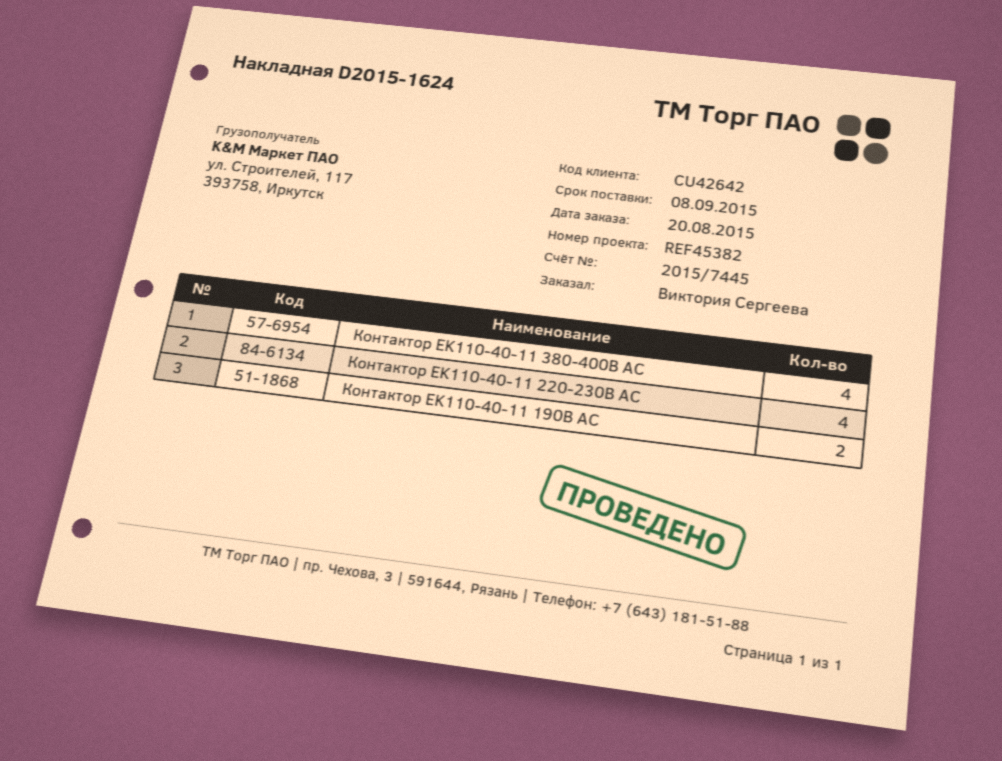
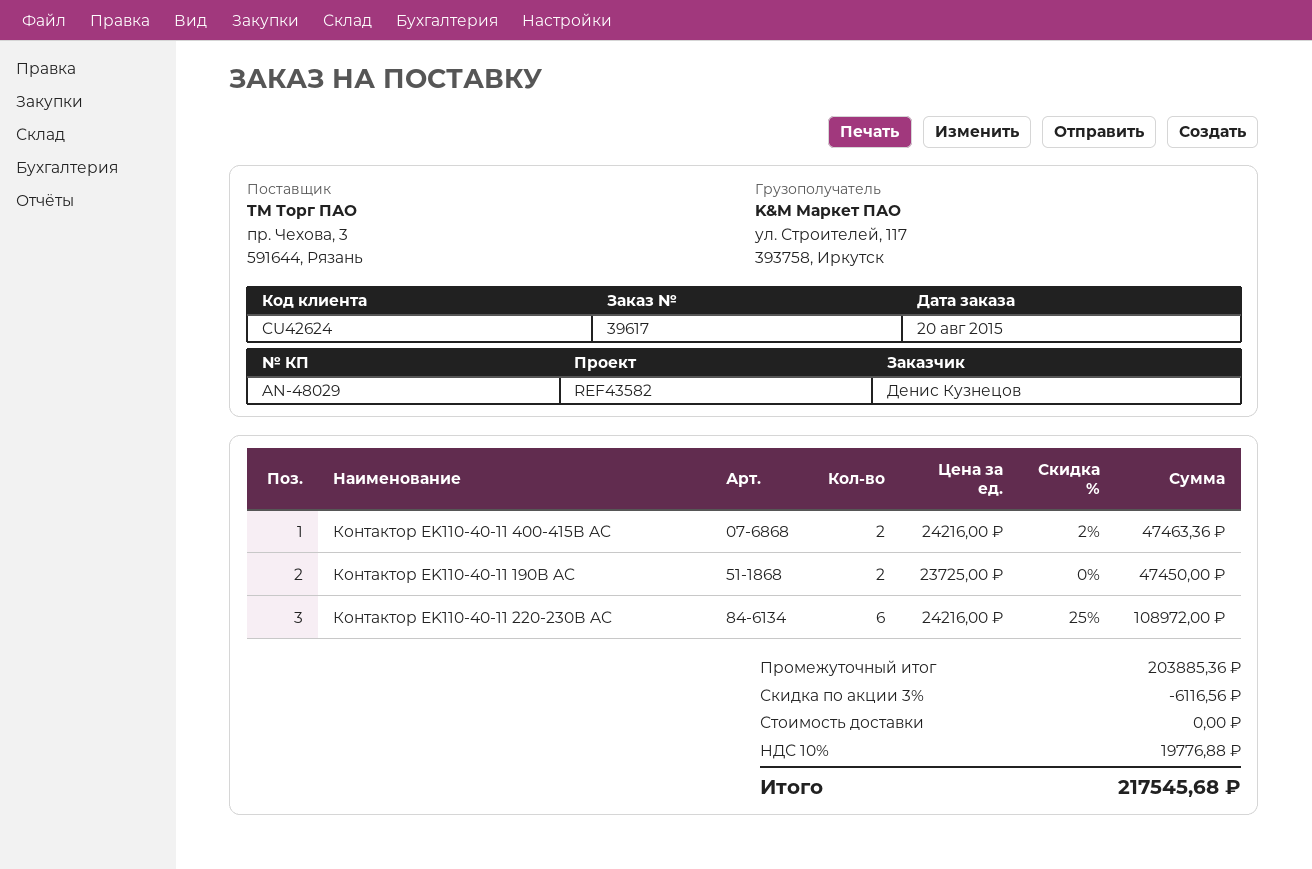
customer number: CU42642 -> CU42624
reference: REF45382 -> REF43582
ordered by: Виктория Сергеева -> Денис Кузнецов
Контактор EK110-40-11 380-400В AC: 4 -> none
Контактор EK110-40-11 220-230В AC: 4 -> 6
Контактор EK110-40-11 400-415В AC: none -> 2

